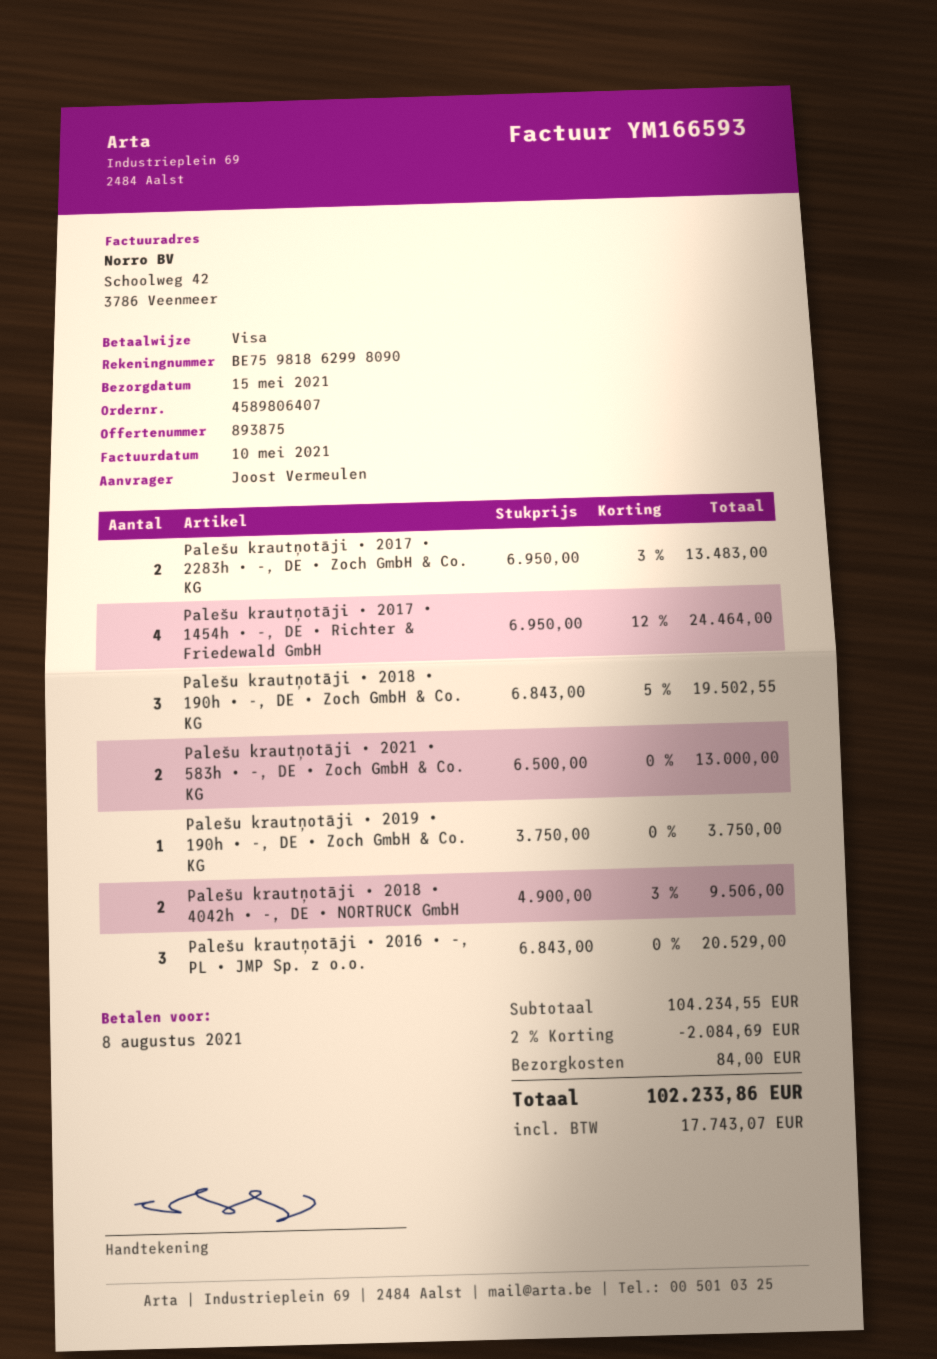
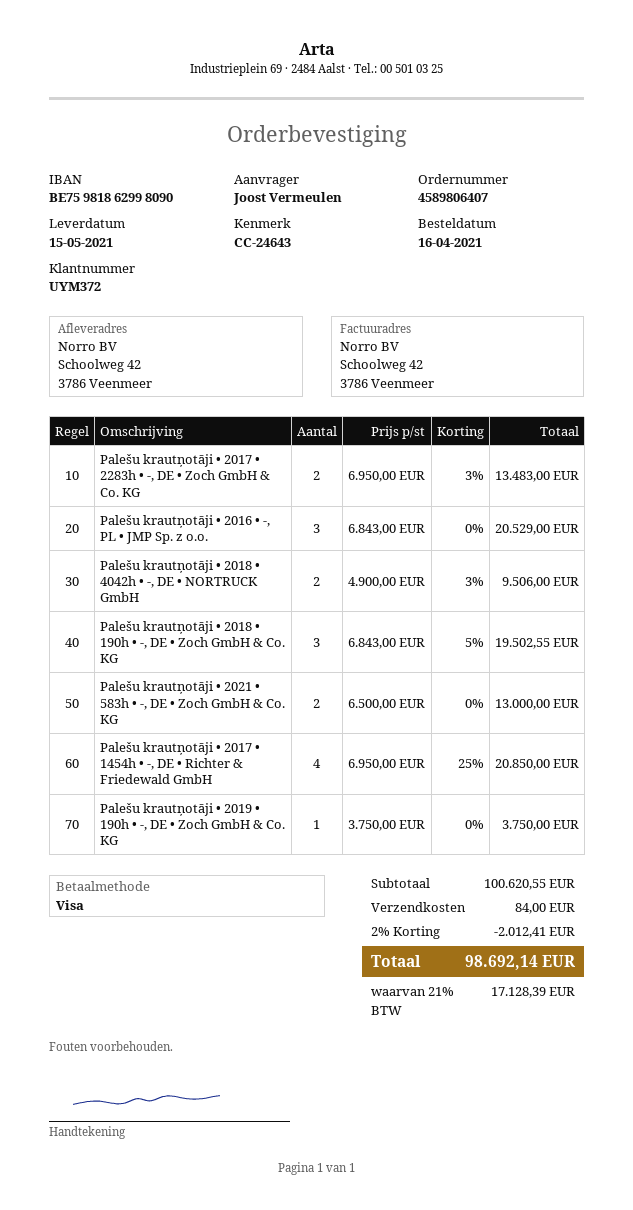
Palešu krautņotāji • 2017 • 1454h • -, DE • Richter & Friedewald GmbH: 4 x 6950.00 - 12% = 24464.00 -> 4 x 6950.00 - 25% = 20850.00
subtotal: 104234.55 -> 100620.55
discount: 2% = 2084.69 -> 2% = 2012.41
tax: 17743.07 -> 17128.39
total: 102233.86 -> 98692.14

